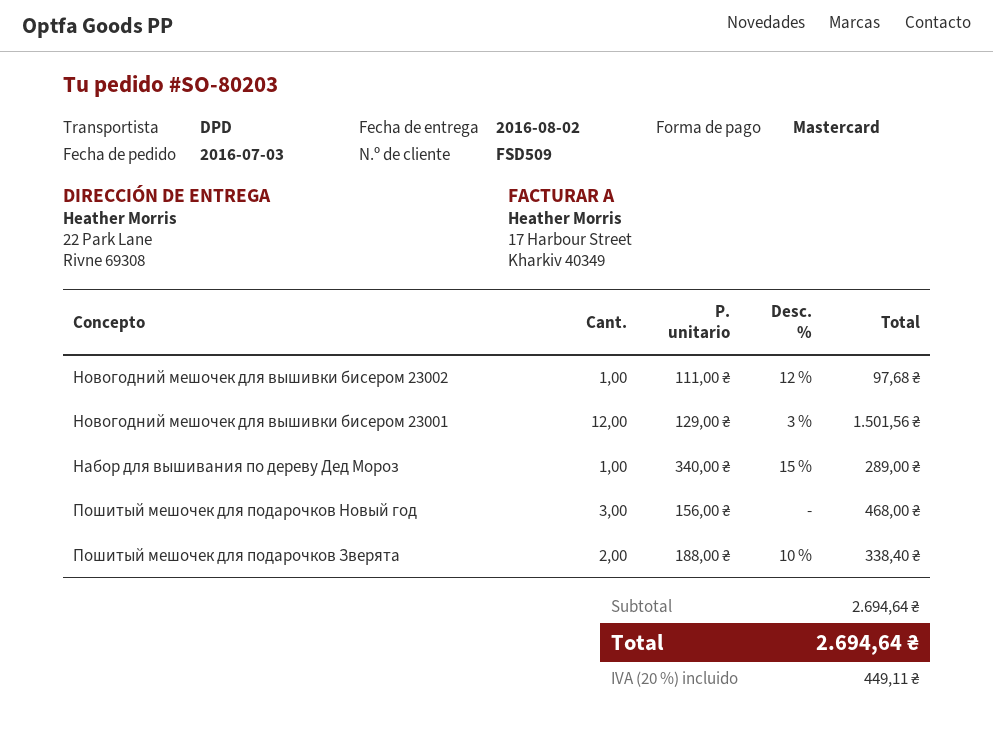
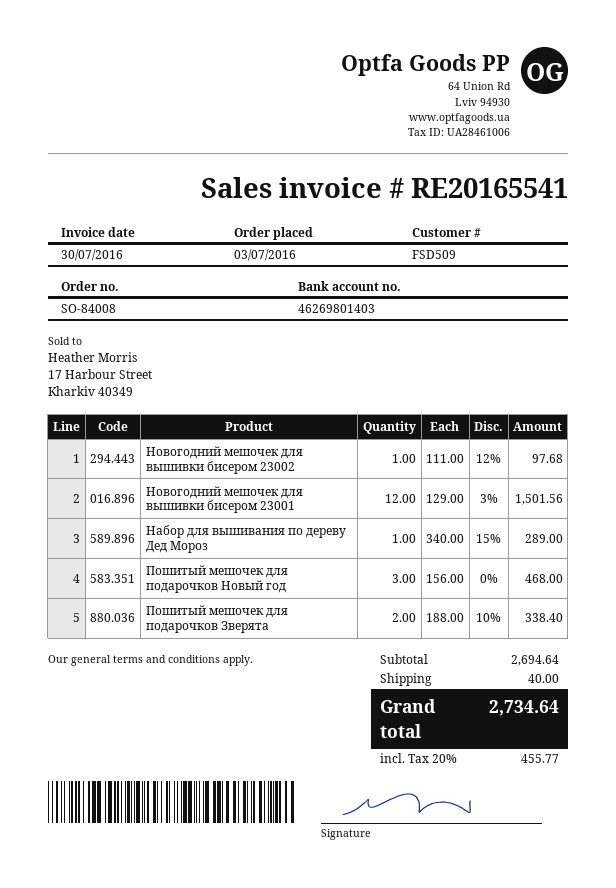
order number: SO-80203 -> SO-84008
shipping: none -> 40.00
tax: 20% = 449.11 -> 20% = 455.77
total: 2694.64 -> 2734.64

